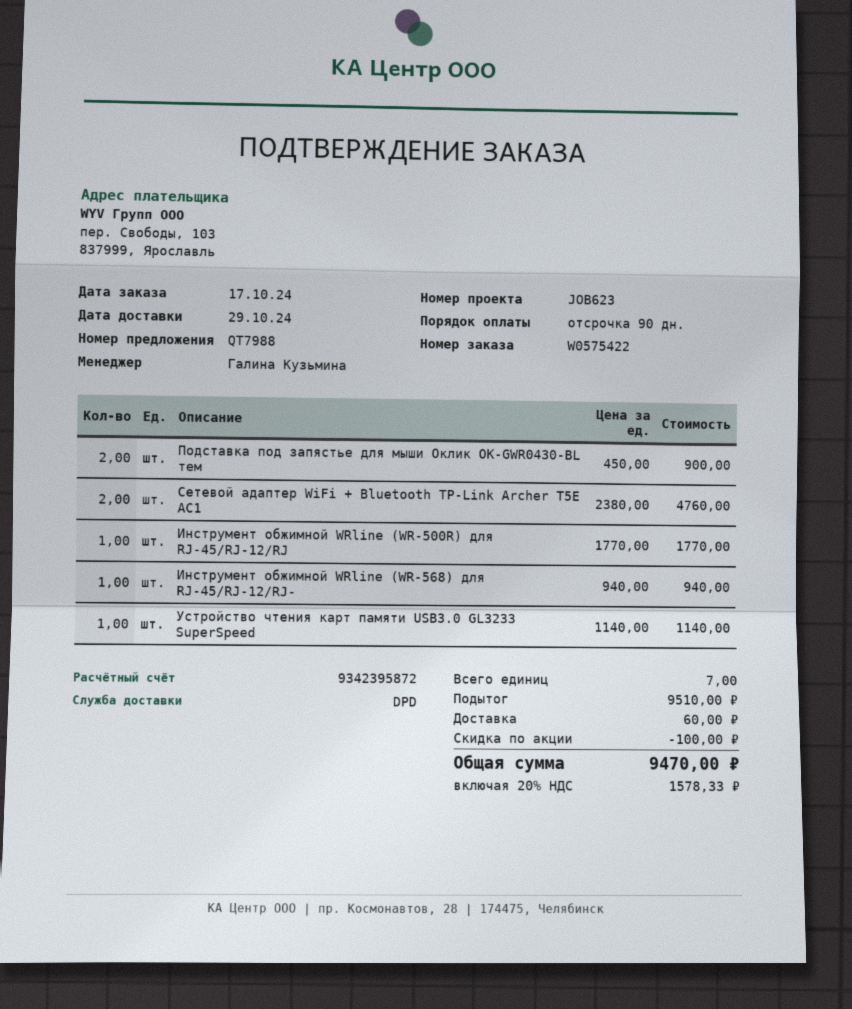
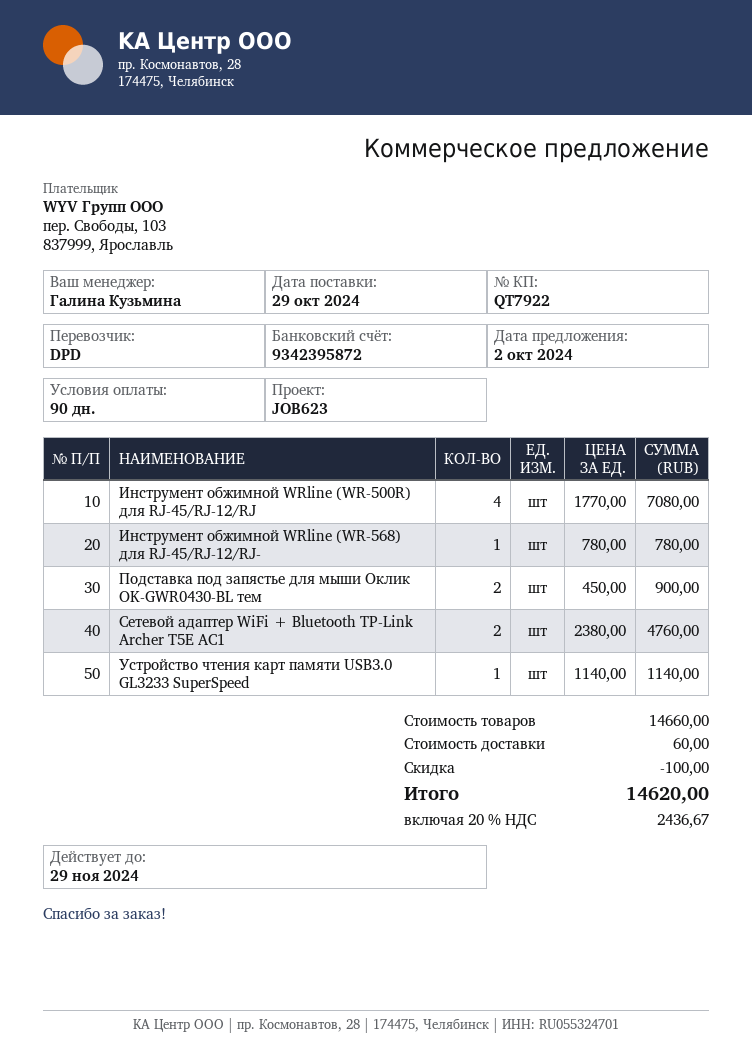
quote number: QT7988 -> QT7922
Инструмент обжимной WRline (WR-500R) для RJ-45/RJ-12/RJ: 1 x 1770.00 = 1770.00 -> 4 x 1770.00 = 7080.00
Инструмент обжимной WRline (WR-568) для RJ-45/RJ-12/RJ-: 1 x 940.00 = 940.00 -> 1 x 780.00 = 780.00
subtotal: 9510.00 -> 14660.00
tax: 20% = 1578.33 -> 20% = 2436.67
total: 9470.00 -> 14620.00

